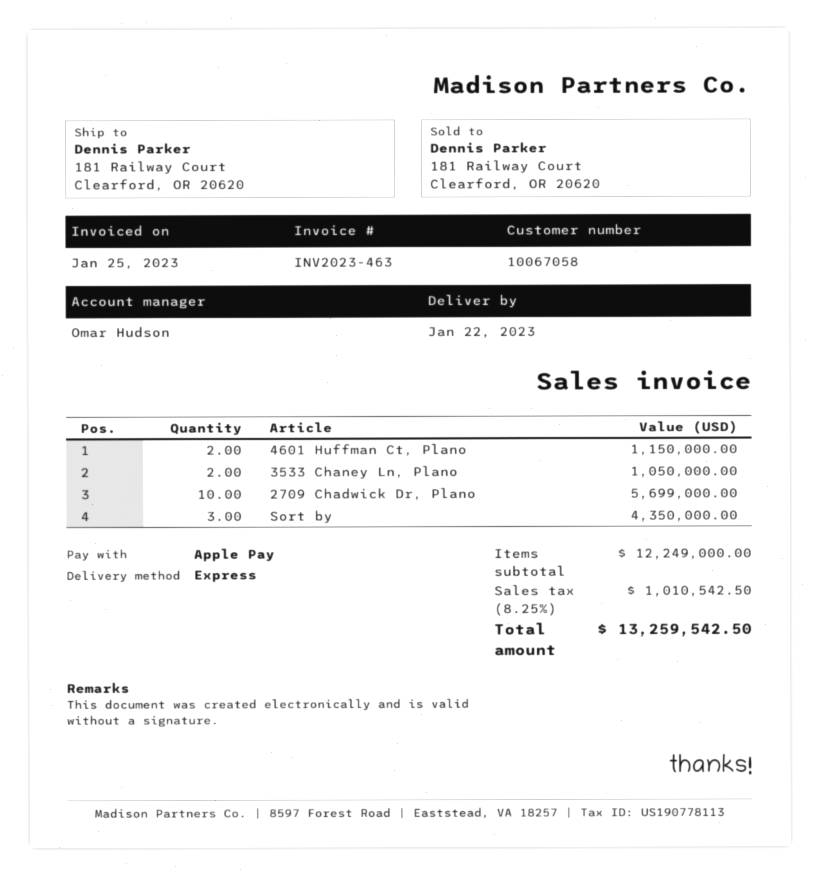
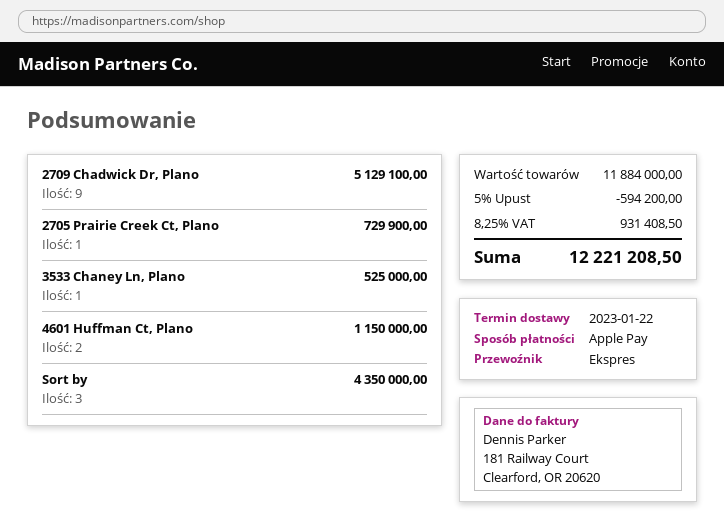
3533 Chaney Ln, Plano: 2 for 1050000.00 -> 1 for 525000.00
2709 Chadwick Dr, Plano: 10 for 5699000.00 -> 9 for 5129100.00
2705 Prairie Creek Ct, Plano: none -> 1 for 729900.00
subtotal: 12249000.00 -> 11884000.00
discount: none -> 5% = 594200.00
tax: 8.25% = 1010542.50 -> 8.25% = 931408.50
total: 13259542.50 -> 12221208.50

